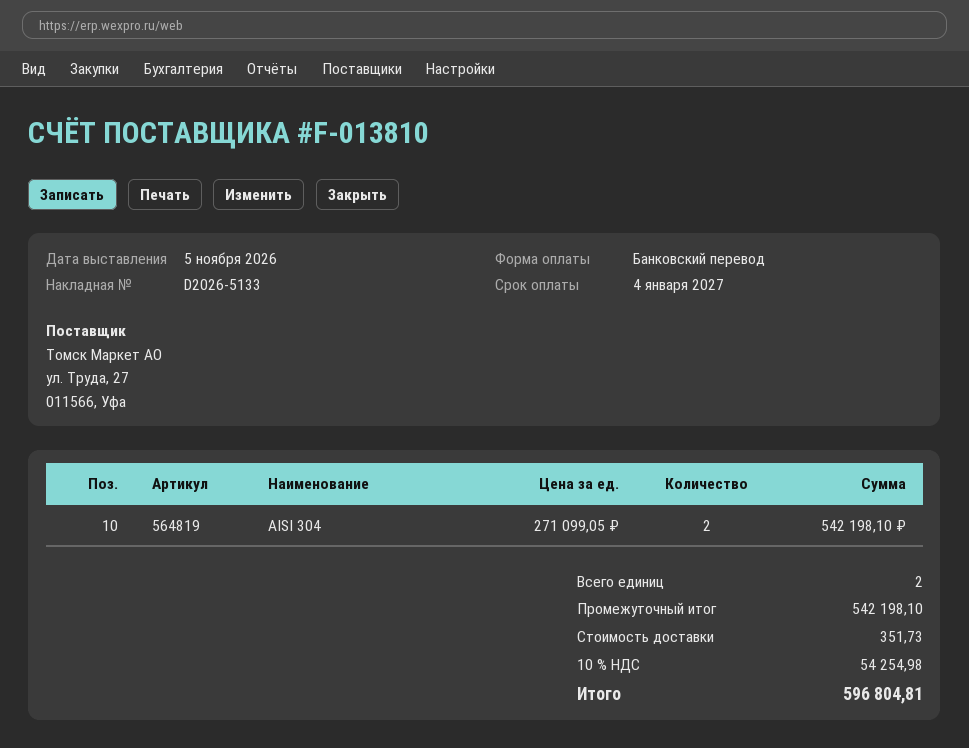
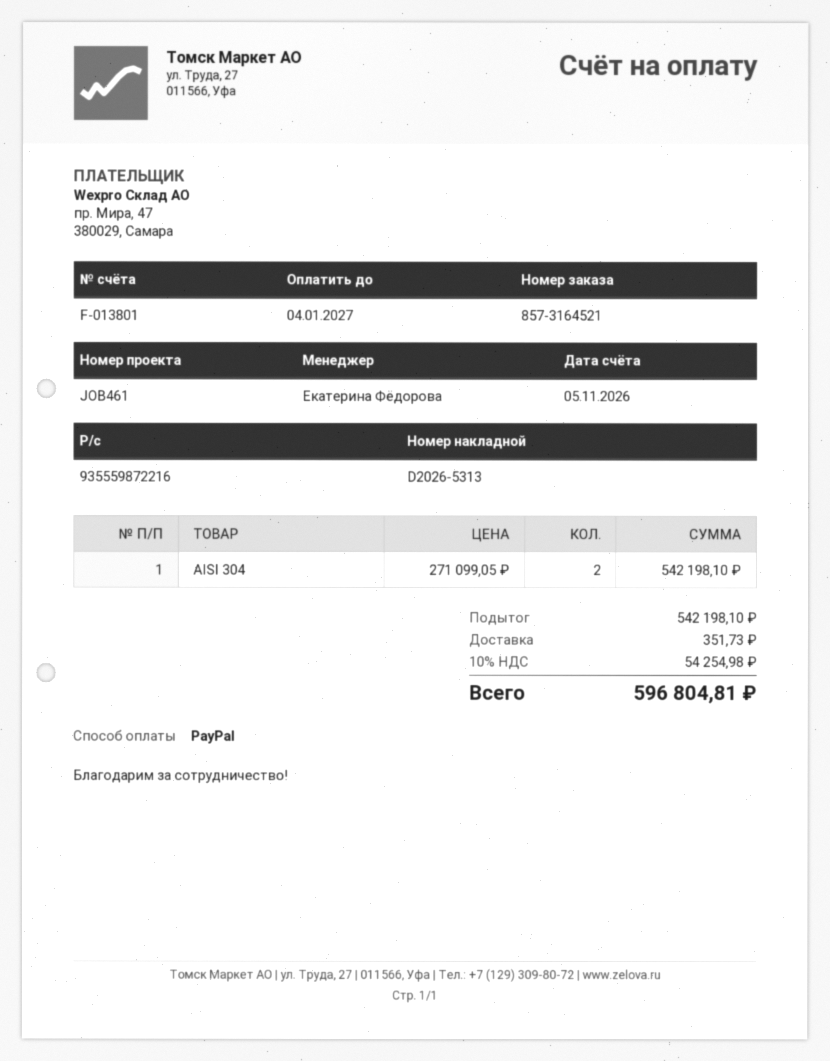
delivery note number: D2026-5133 -> D2026-5313
invoice number: F-013810 -> F-013801
payment method: bank transfer -> PayPal

